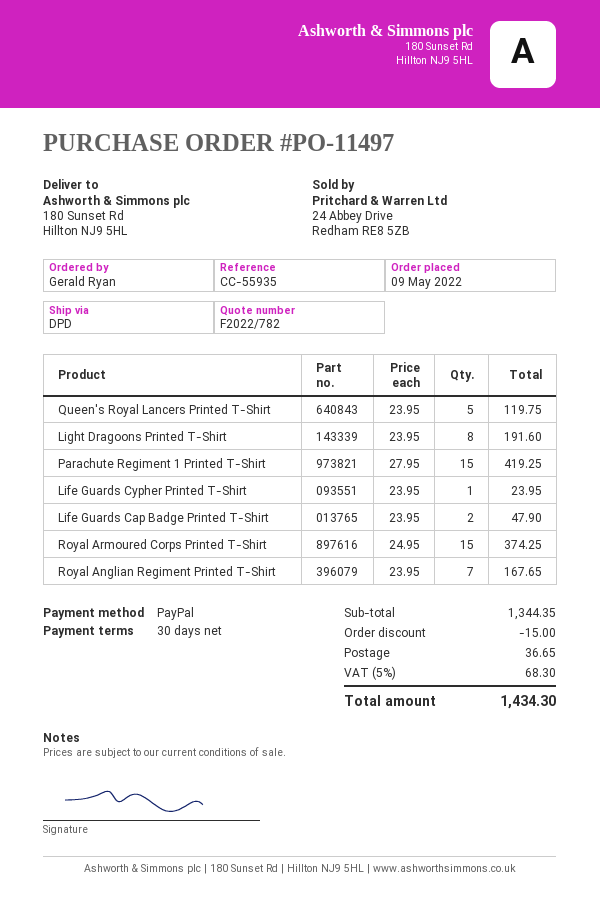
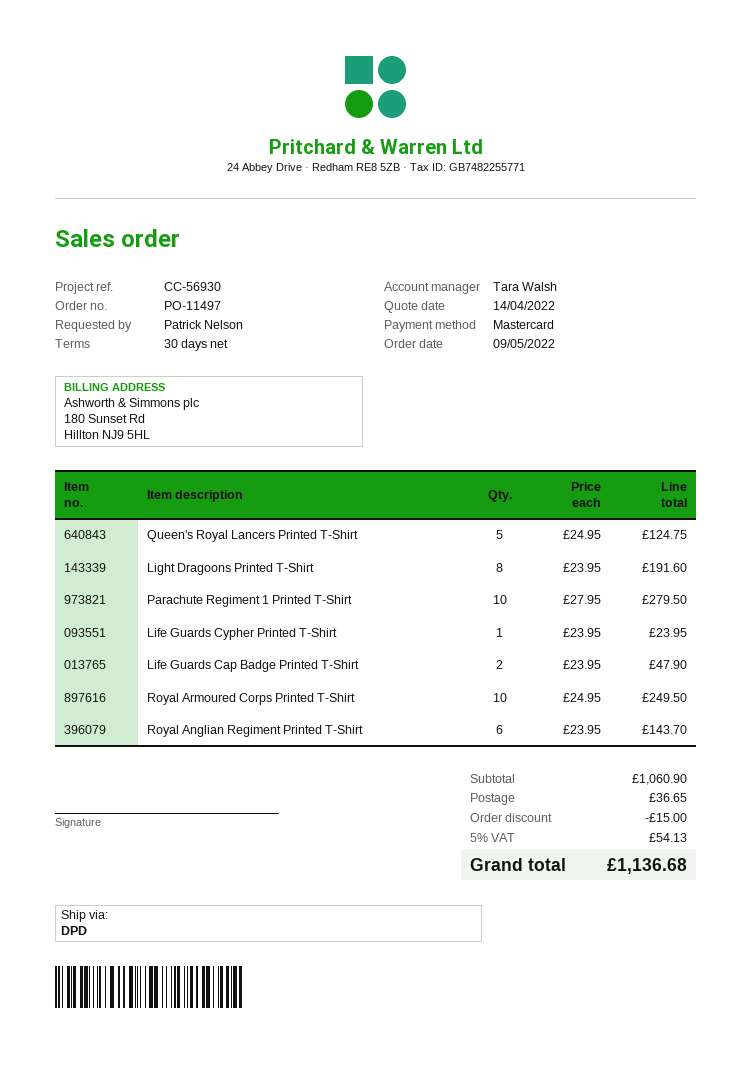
reference: CC-55935 -> CC-56930
ordered by: Gerald Ryan -> Patrick Nelson
payment method: PayPal -> Mastercard
Queen's Royal Lancers Printed T-Shirt: 5 x 23.95 = 119.75 -> 5 x 24.95 = 124.75
Parachute Regiment 1 Printed T-Shirt: 15 x 27.95 = 419.25 -> 10 x 27.95 = 279.50
Royal Armoured Corps Printed T-Shirt: 15 x 24.95 = 374.25 -> 10 x 24.95 = 249.50
Royal Anglian Regiment Printed T-Shirt: 7 x 23.95 = 167.65 -> 6 x 23.95 = 143.70
subtotal: 1344.35 -> 1060.90
tax: 5% = 68.30 -> 5% = 54.13
total: 1434.30 -> 1136.68

